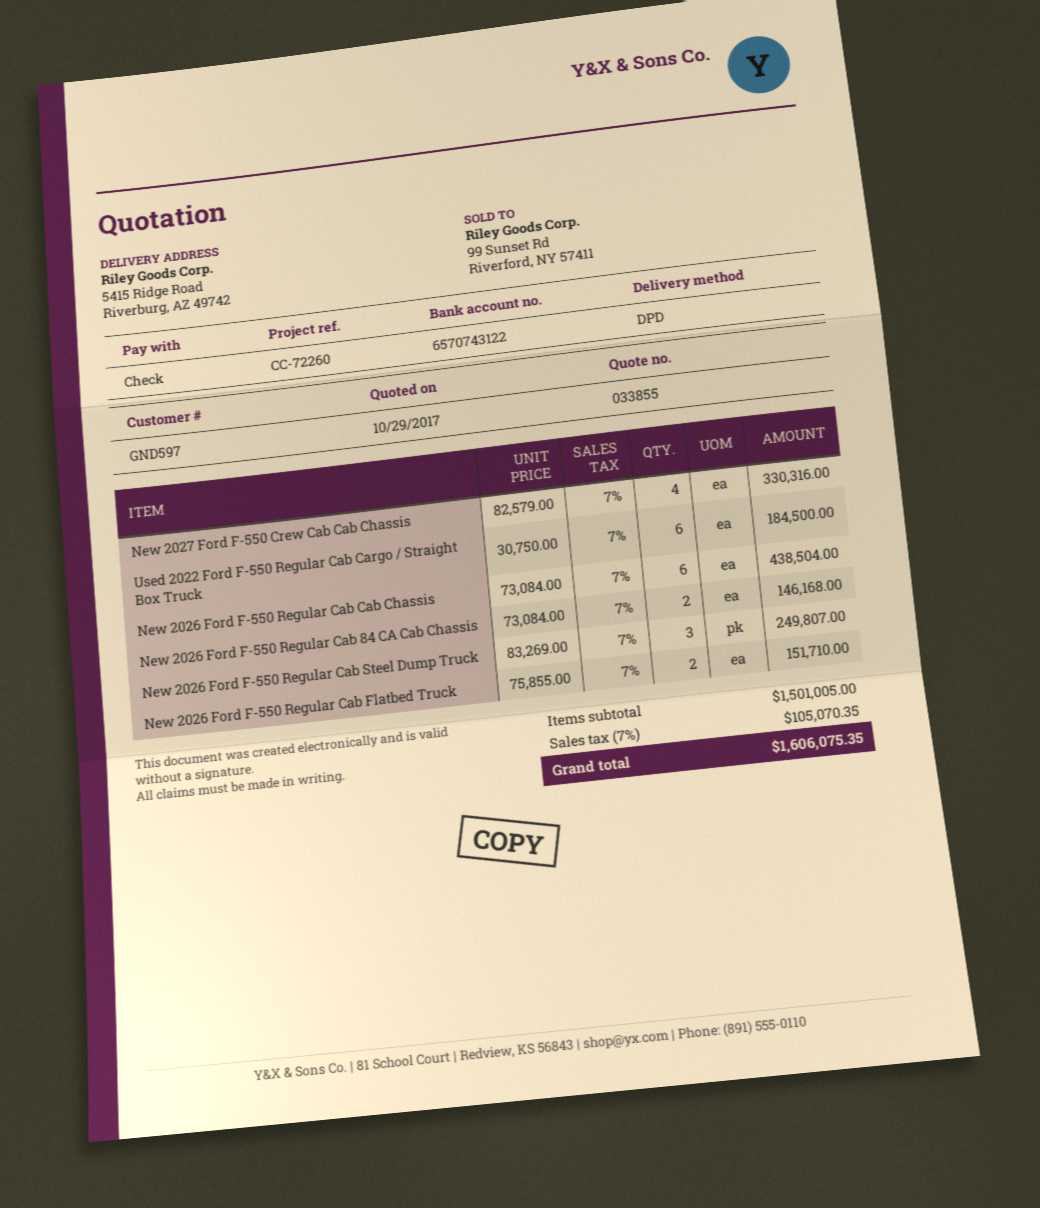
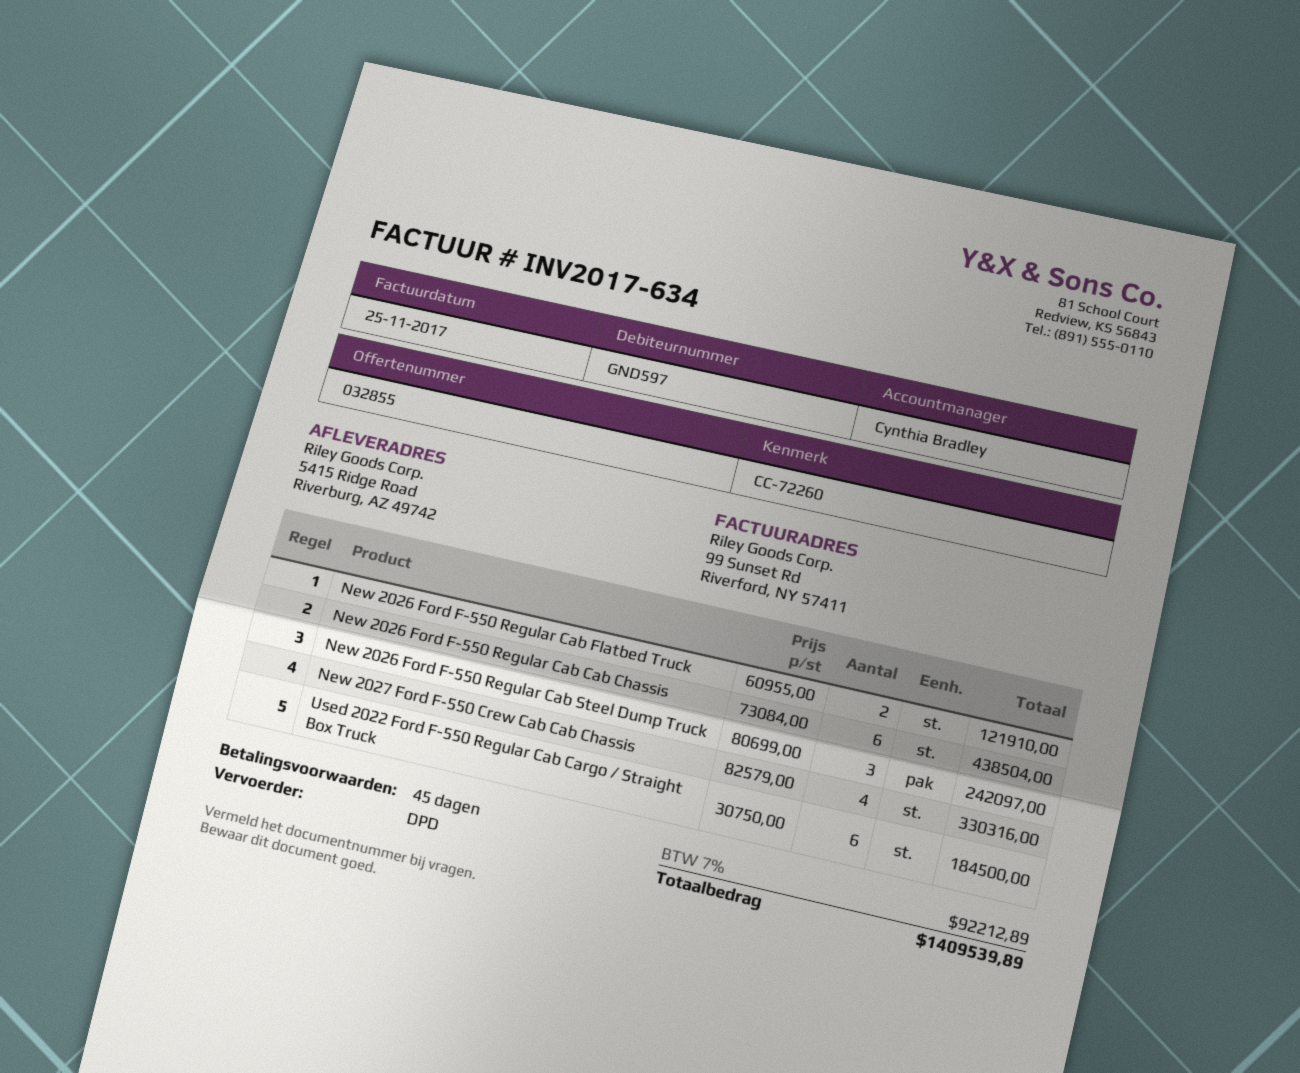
quote number: 033855 -> 032855
New 2026 Ford F-550 Regular Cab 84 CA Cab Chassis: 2 x 73084.00 = 146168.00 -> none
New 2026 Ford F-550 Regular Cab Steel Dump Truck: 3 x 83269.00 = 249807.00 -> 3 x 80699.00 = 242097.00
New 2026 Ford F-550 Regular Cab Flatbed Truck: 2 x 75855.00 = 151710.00 -> 2 x 60955.00 = 121910.00
tax: 7% = 105070.35 -> 7% = 92212.89
total: 1606075.35 -> 1409539.89

